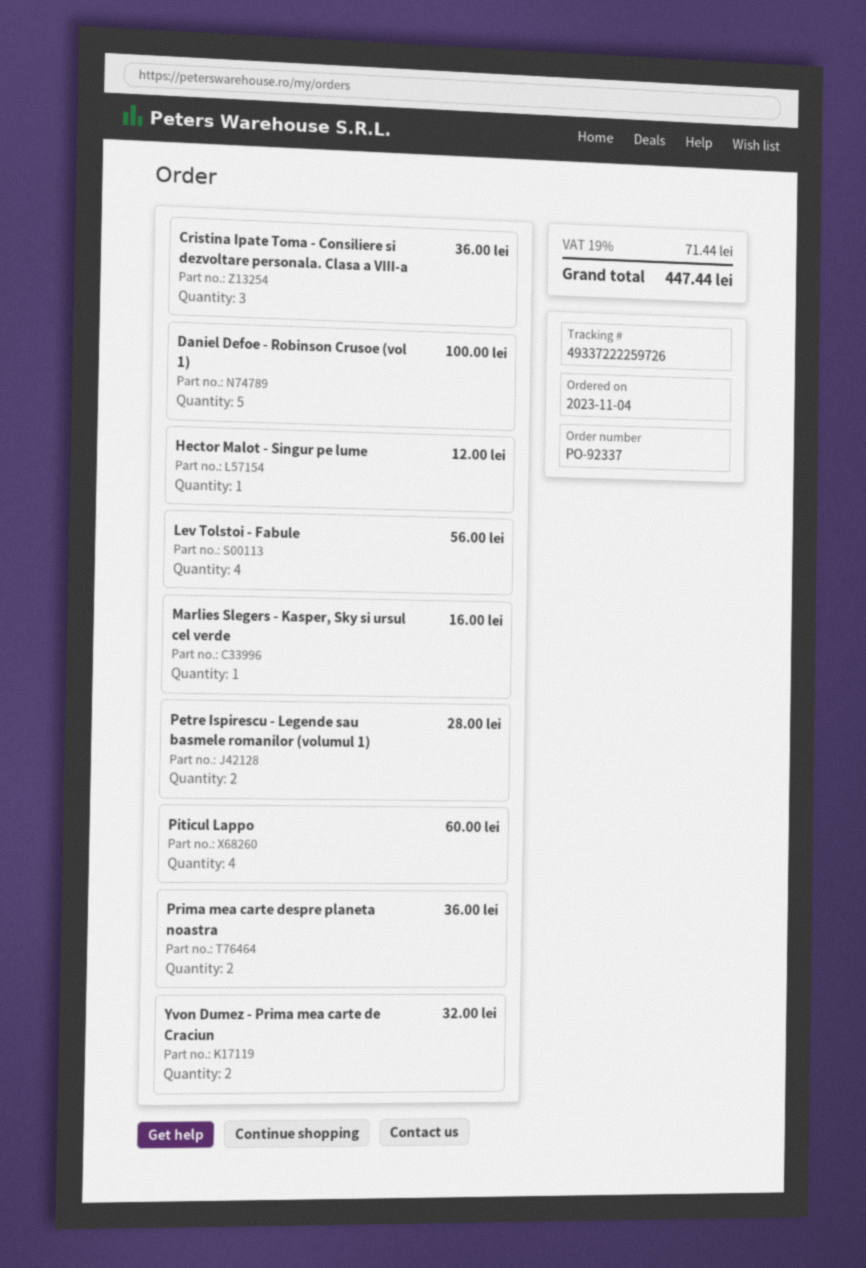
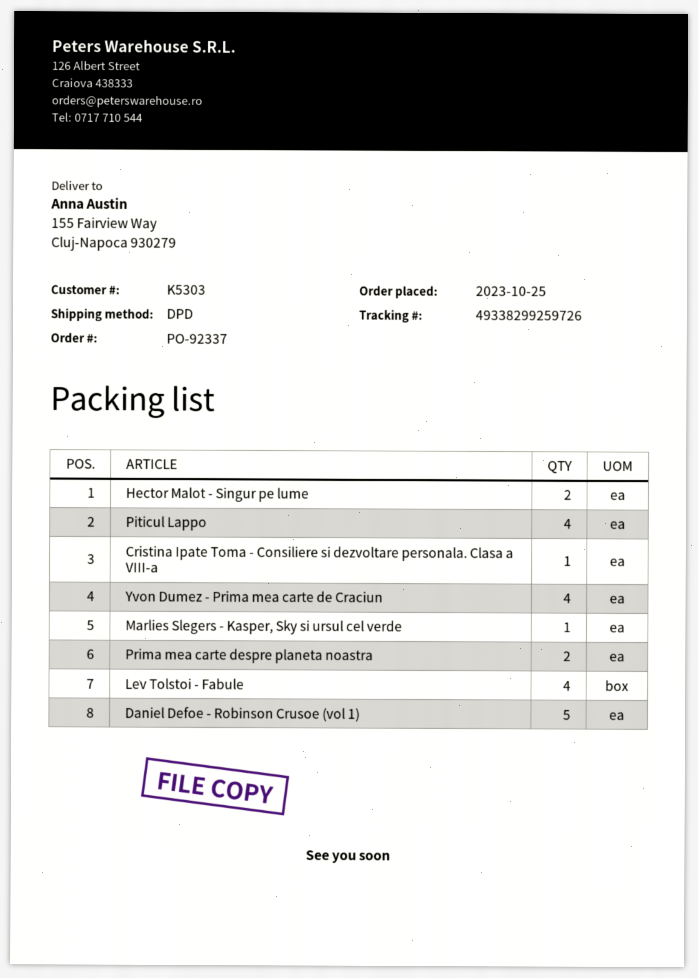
order date: 2023-11-04 -> 2023-10-25
tracking number: 49337222259726 -> 49338299259726
Cristina Ipate Toma - Consiliere si dezvoltare personala. Clasa a VIII-a: 3 -> 1
Hector Malot - Singur pe lume: 1 -> 2
Petre Ispirescu - Legende sau basmele romanilor (volumul 1): 2 -> none
Yvon Dumez - Prima mea carte de Craciun: 2 -> 4

